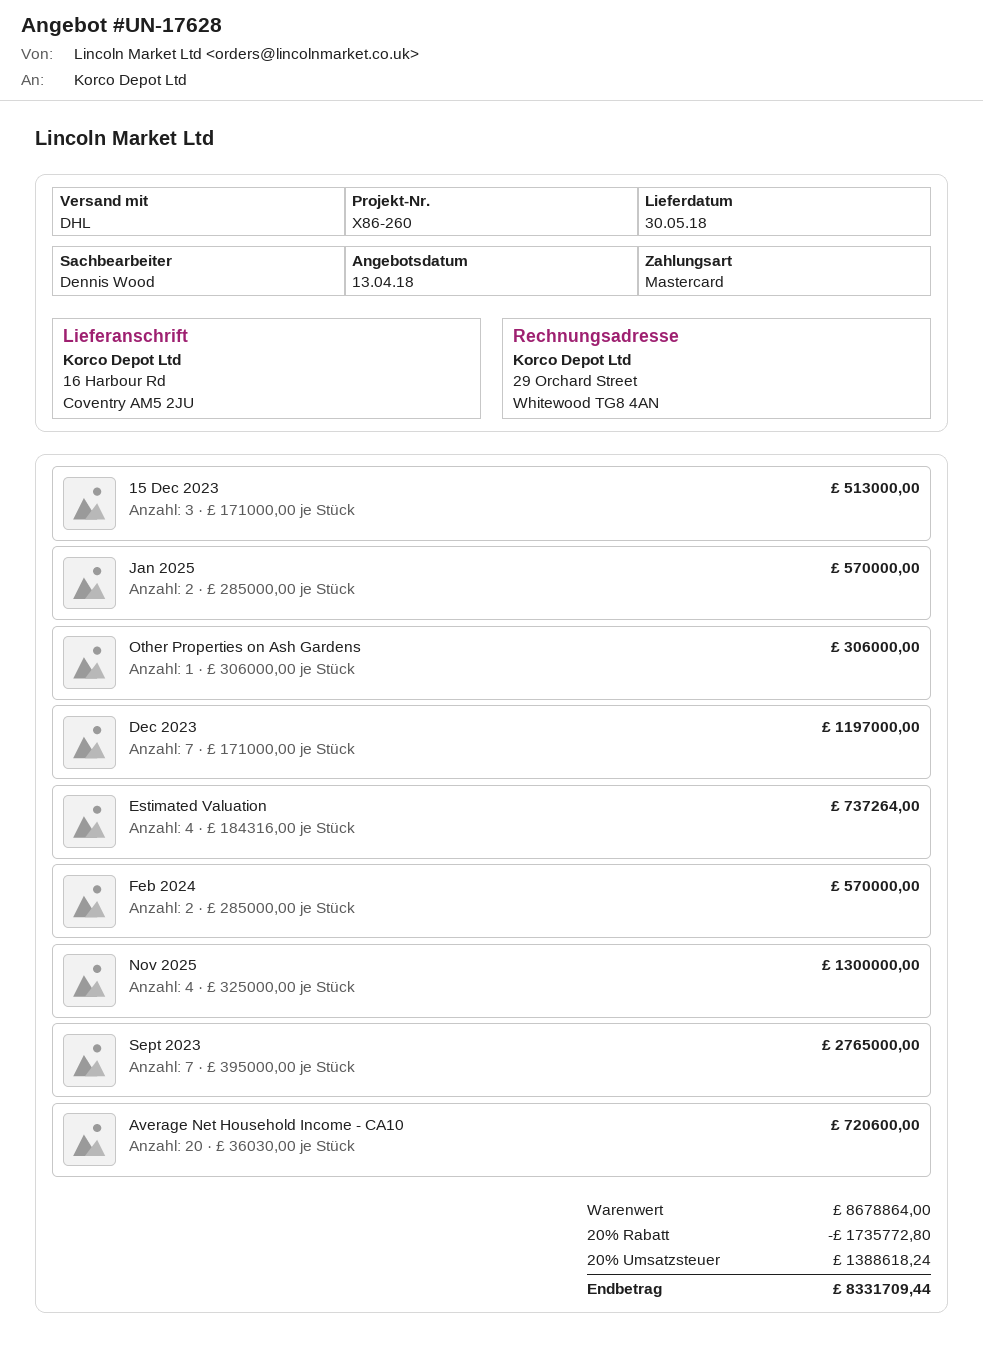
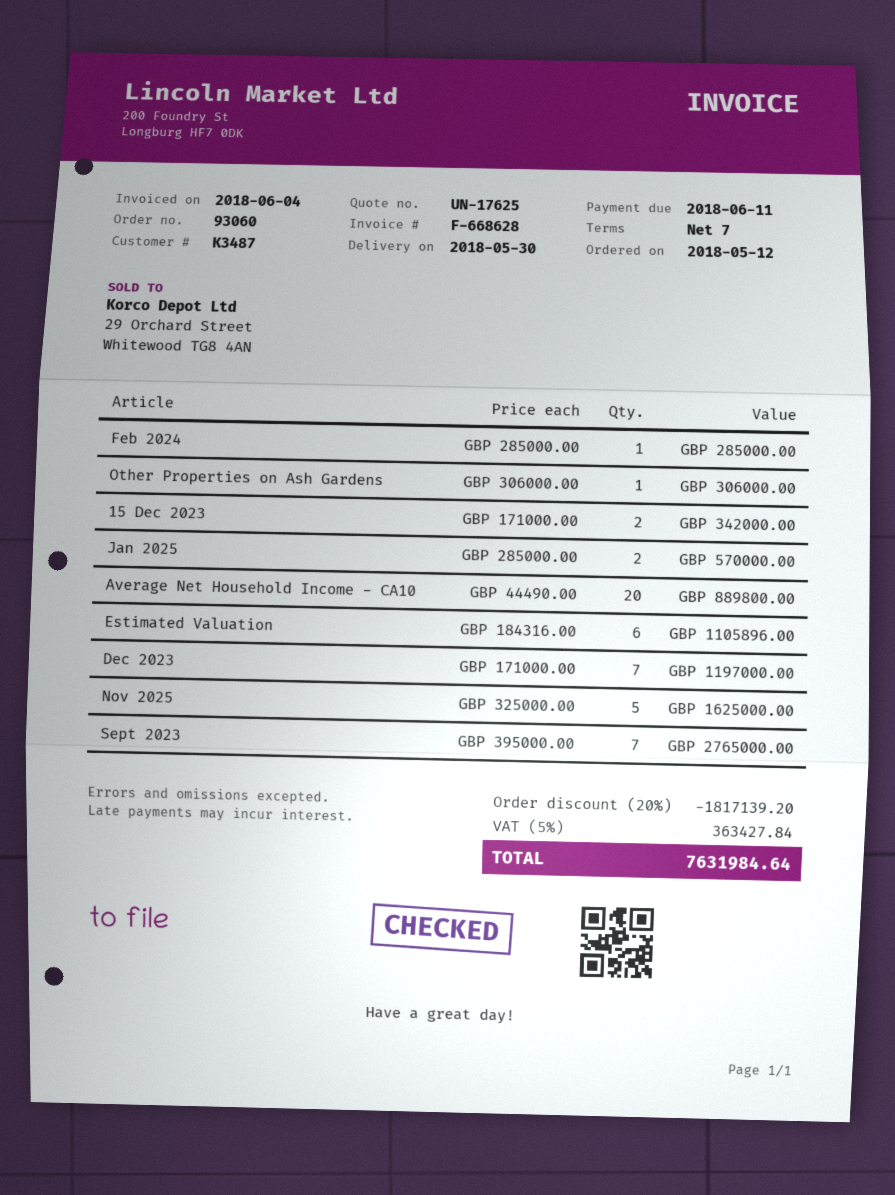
quote number: UN-17628 -> UN-17625
15 Dec 2023: 3 x 171000.00 = 513000.00 -> 2 x 171000.00 = 342000.00
Estimated Valuation: 4 x 184316.00 = 737264.00 -> 6 x 184316.00 = 1105896.00
Feb 2024: 2 x 285000.00 = 570000.00 -> 1 x 285000.00 = 285000.00
Nov 2025: 4 x 325000.00 = 1300000.00 -> 5 x 325000.00 = 1625000.00
Average Net Household Income - CA10: 20 x 36030.00 = 720600.00 -> 20 x 44490.00 = 889800.00
discount: 20% = 1735772.80 -> 20% = 1817139.20
tax: 20% = 1388618.24 -> 5% = 363427.84
total: 8331709.44 -> 7631984.64

